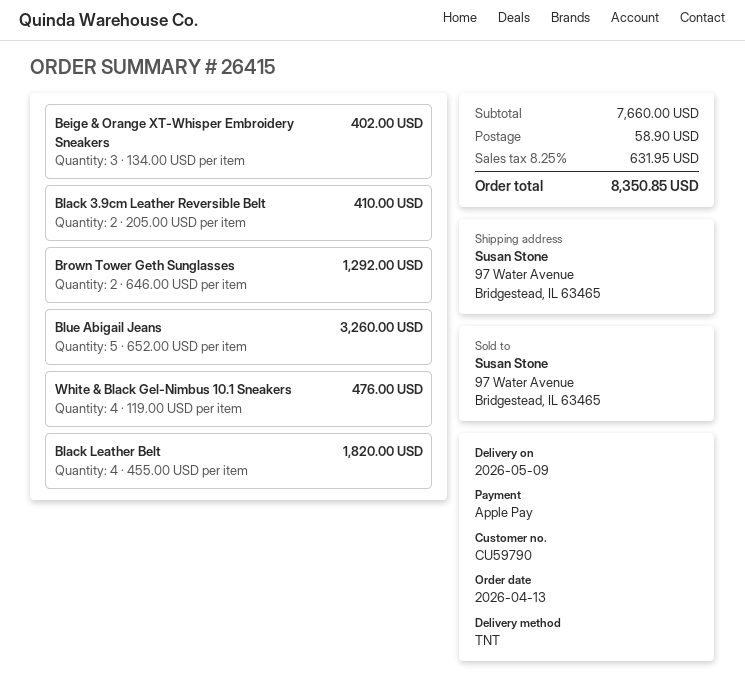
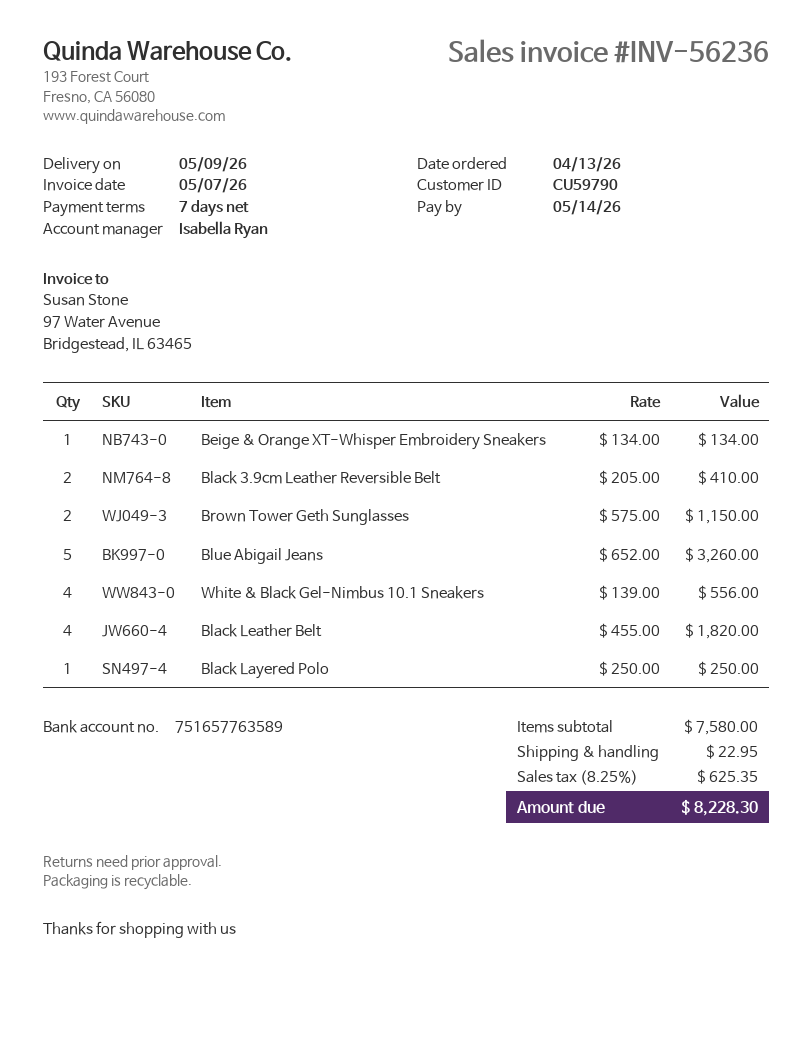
Beige & Orange XT-Whisper Embroidery Sneakers: 3 x 134.00 = 402.00 -> 1 x 134.00 = 134.00
Brown Tower Geth Sunglasses: 2 x 646.00 = 1292.00 -> 2 x 575.00 = 1150.00
White & Black Gel-Nimbus 10.1 Sneakers: 4 x 119.00 = 476.00 -> 4 x 139.00 = 556.00
Black Layered Polo: none -> 1 x 250.00 = 250.00
subtotal: 7660.00 -> 7580.00
shipping: 58.90 -> 22.95
tax: 8.25% = 631.95 -> 8.25% = 625.35
total: 8350.85 -> 8228.30

